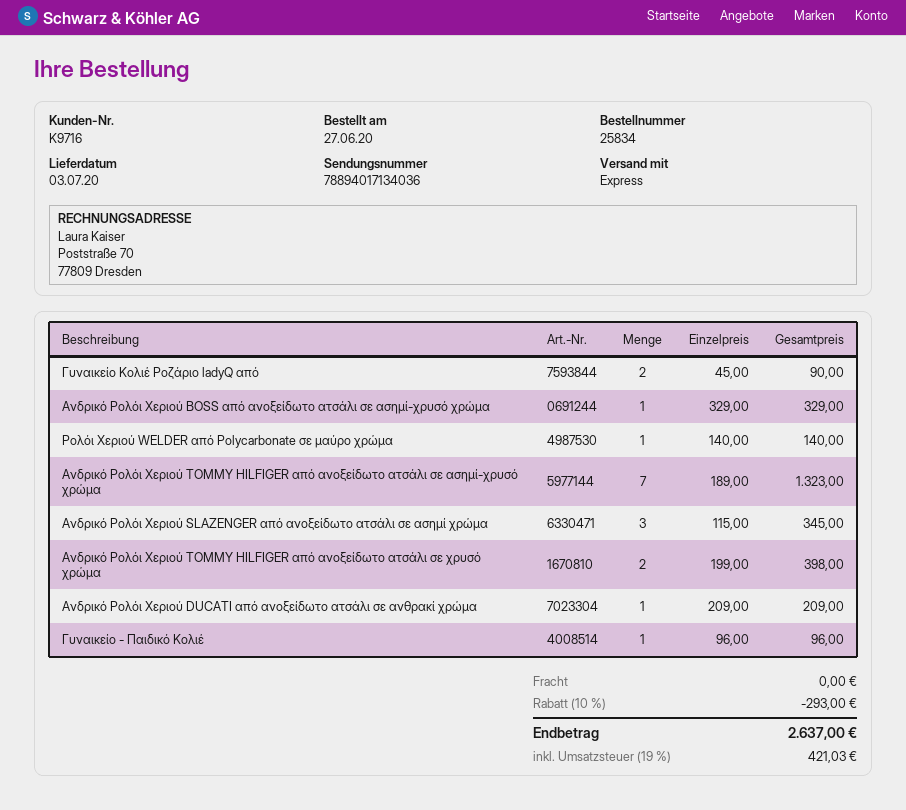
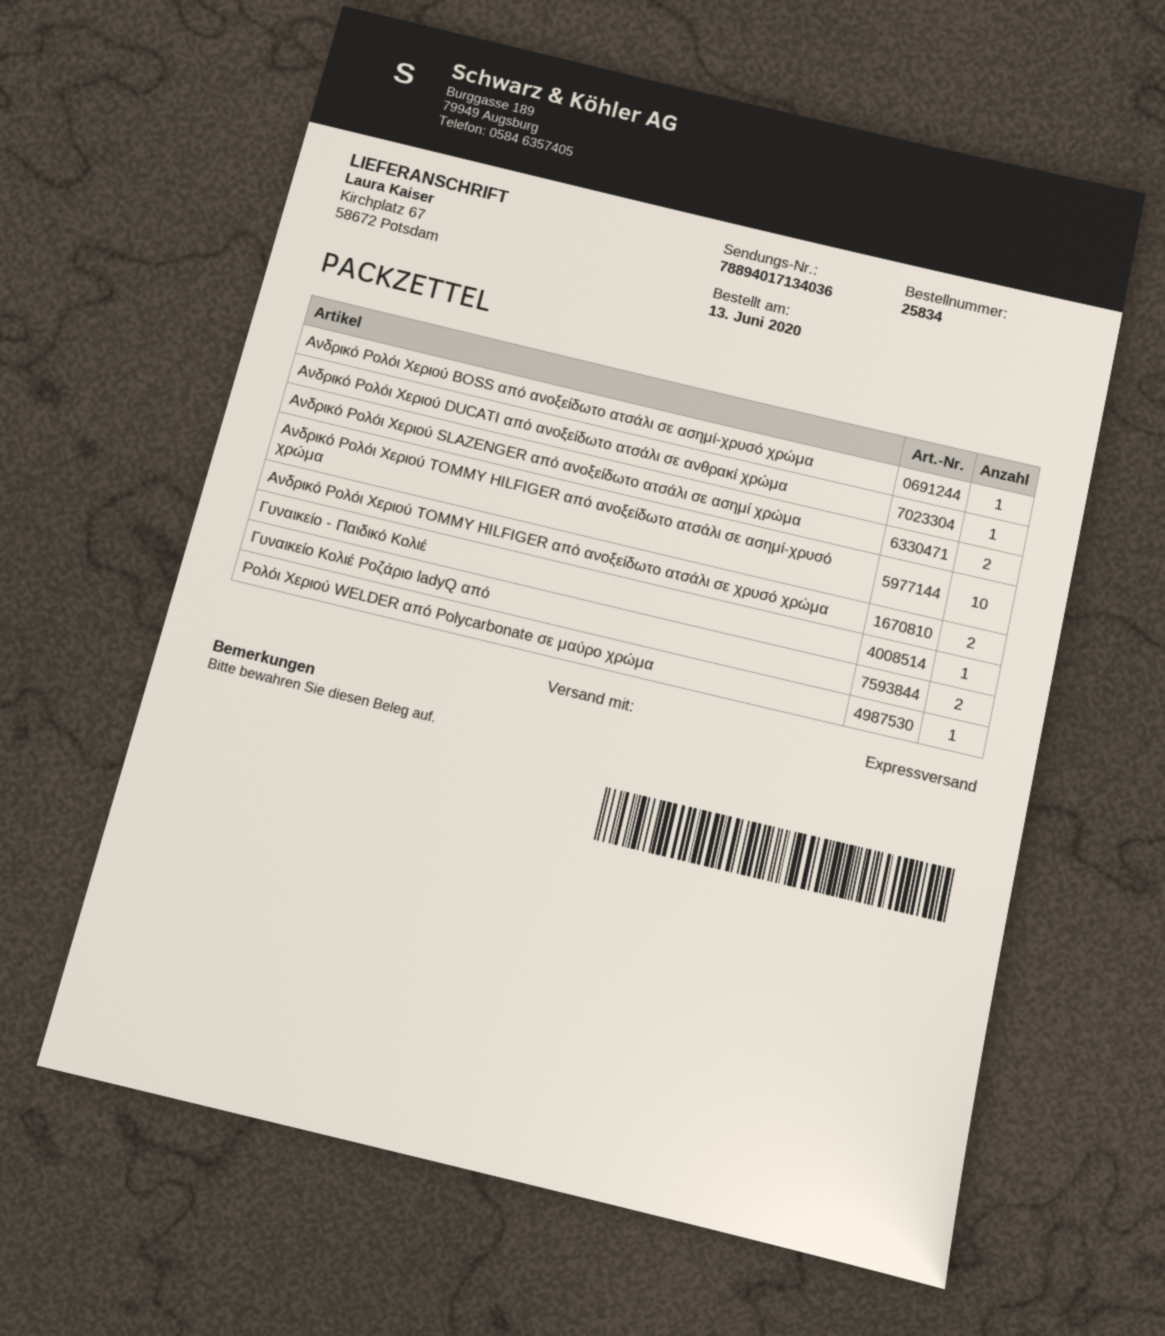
order date: 2020-06-27 -> 2020-06-13
Ανδρικό Ρολόι Χεριού TOMMY HILFIGER από ανοξείδωτο ατσάλι σε ασημί-χρυσό χρώμα: 7 -> 10
Ανδρικό Ρολόι Χεριού SLAZENGER από ανοξείδωτο ατσάλι σε ασημί χρώμα: 3 -> 2

